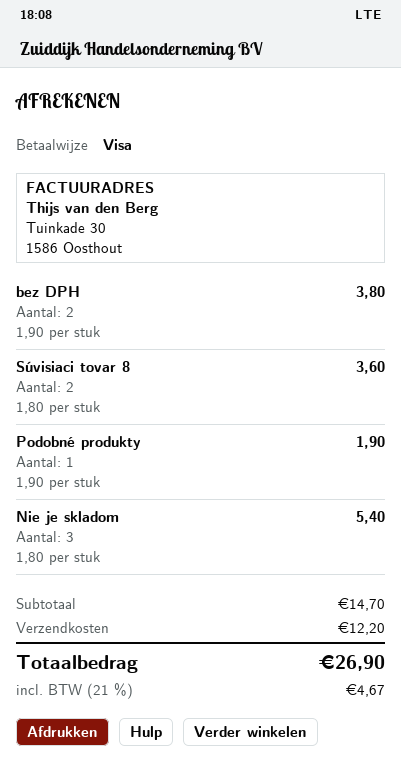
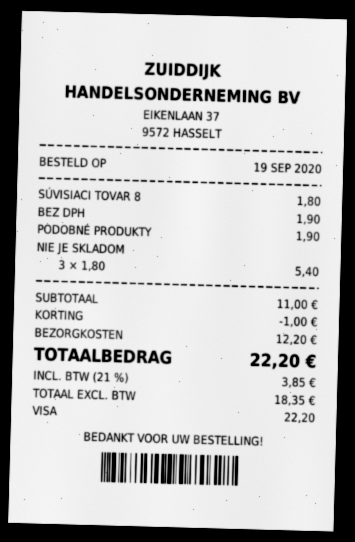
bez DPH: 2 x 1.90 = 3.80 -> 1 x 1.90 = 1.90
Súvisiaci tovar 8: 2 x 1.80 = 3.60 -> 1 x 1.80 = 1.80
subtotal: 14.70 -> 11.00
discount: none -> 1.00
tax: 21% = 4.67 -> 21% = 3.85
total: 26.90 -> 22.20

